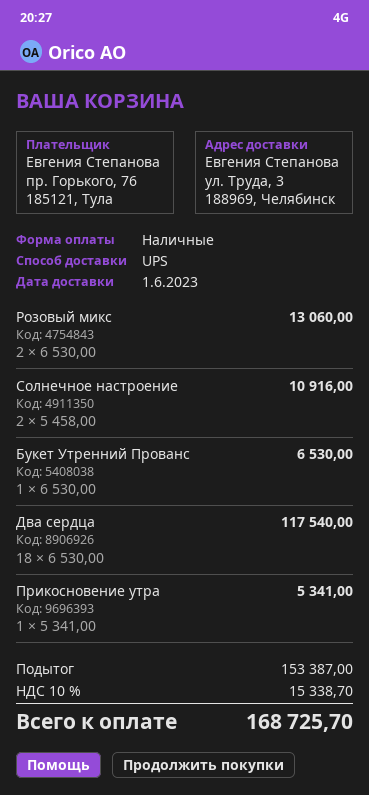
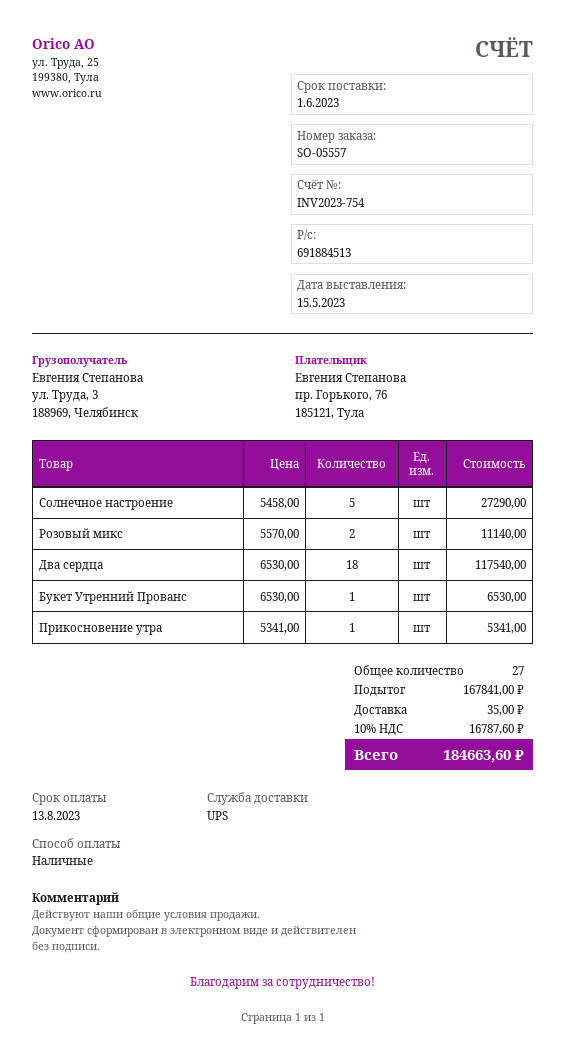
Розовый микс: 2 x 6530.00 = 13060.00 -> 2 x 5570.00 = 11140.00
Солнечное настроение: 2 x 5458.00 = 10916.00 -> 5 x 5458.00 = 27290.00
subtotal: 153387.00 -> 167841.00
shipping: none -> 35.00
tax: 10% = 15338.70 -> 10% = 16787.60
total: 168725.70 -> 184663.60

